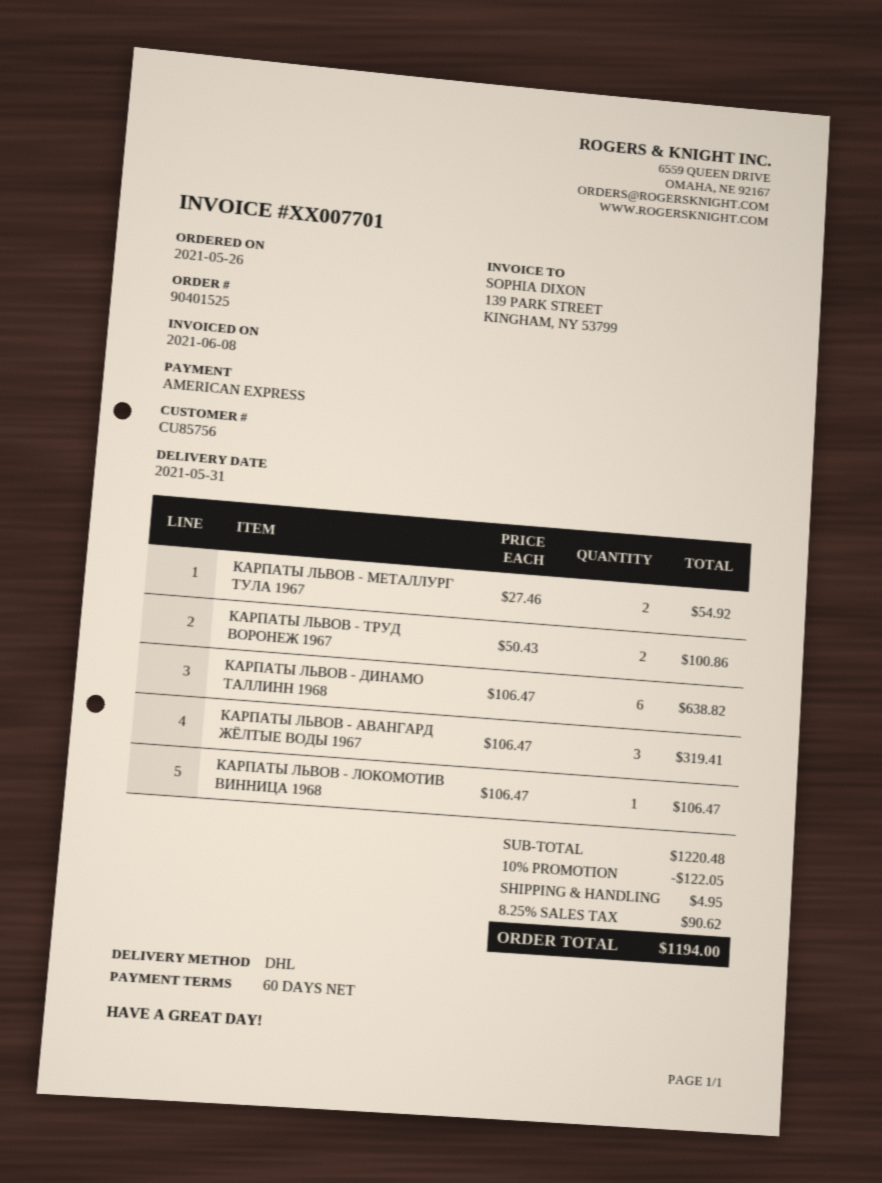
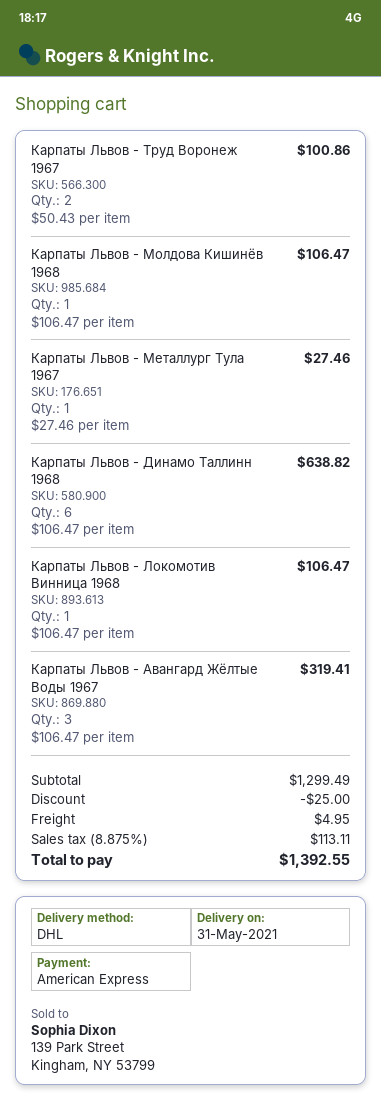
КАРПАТЫ ЛЬВОВ - МЕТАЛЛУРГ ТУЛА 1967: 2 x 27.46 = 54.92 -> 1 x 27.46 = 27.46
Карпаты Львов - Молдова Кишинёв 1968: none -> 1 x 106.47 = 106.47
subtotal: 1220.48 -> 1299.49
discount: 122.05 -> 25.00
tax: 8.25% = 90.62 -> 8.875% = 113.11
total: 1194.00 -> 1392.55

